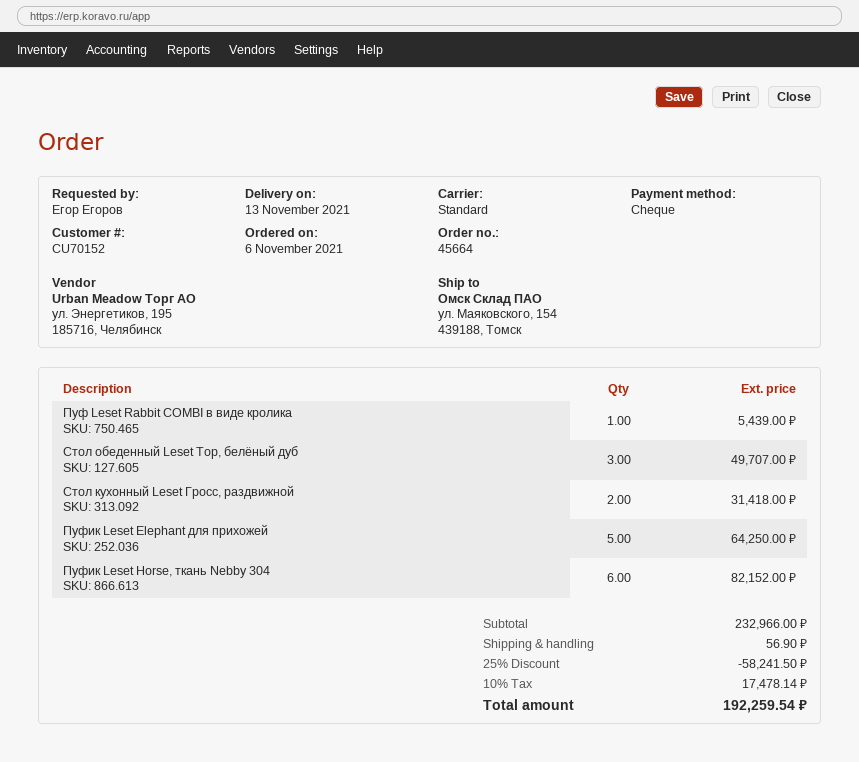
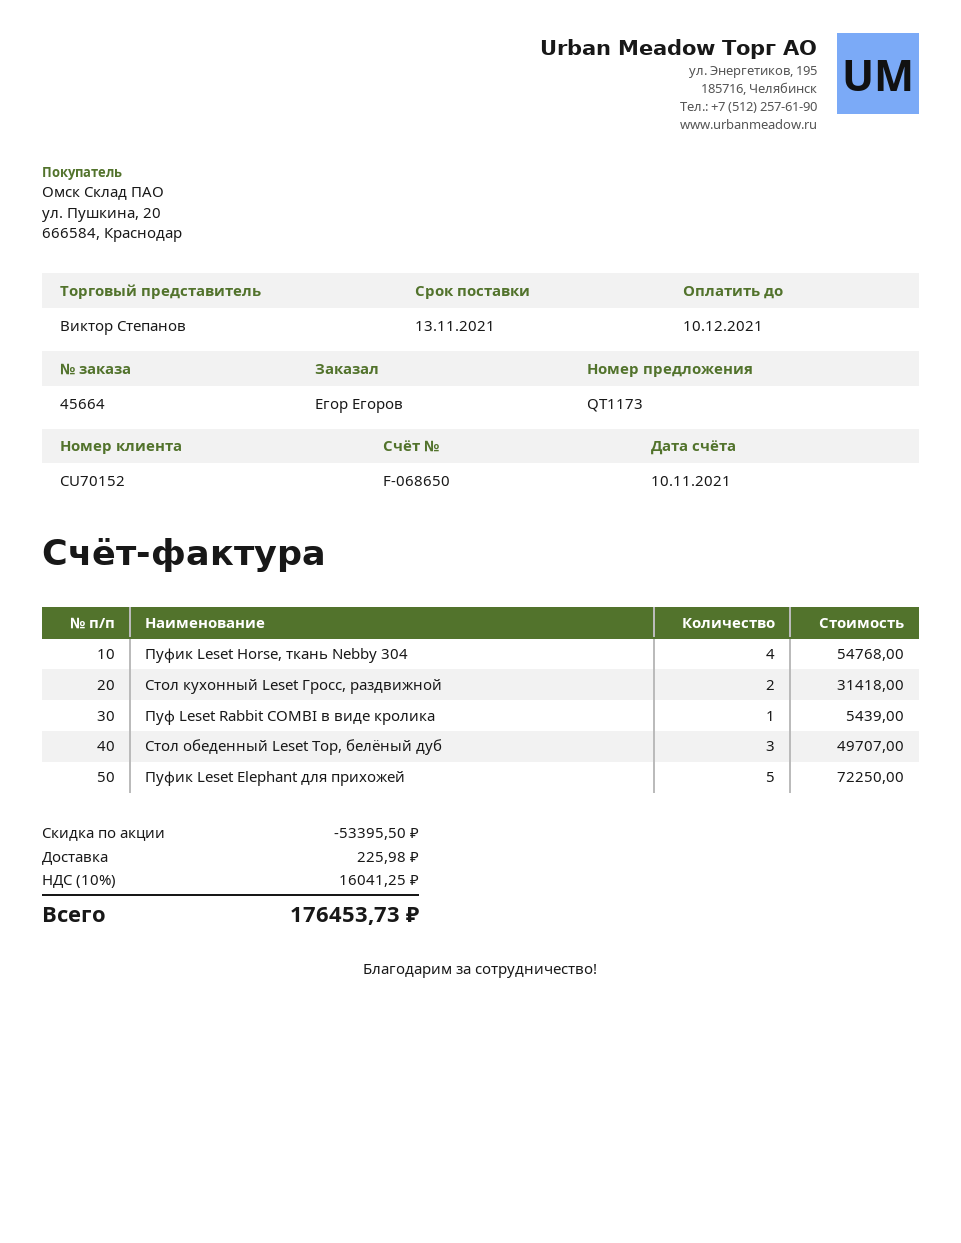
Пуфик Leset Elephant для прихожей: 5 for 64250.00 -> 5 for 72250.00
Пуфик Leset Horse, ткань Nebby 304: 6 for 82152.00 -> 4 for 54768.00
discount: 58241.50 -> 53395.50
shipping: 56.90 -> 225.98
tax: 10% = 17478.14 -> 10% = 16041.25
total: 192259.54 -> 176453.73

